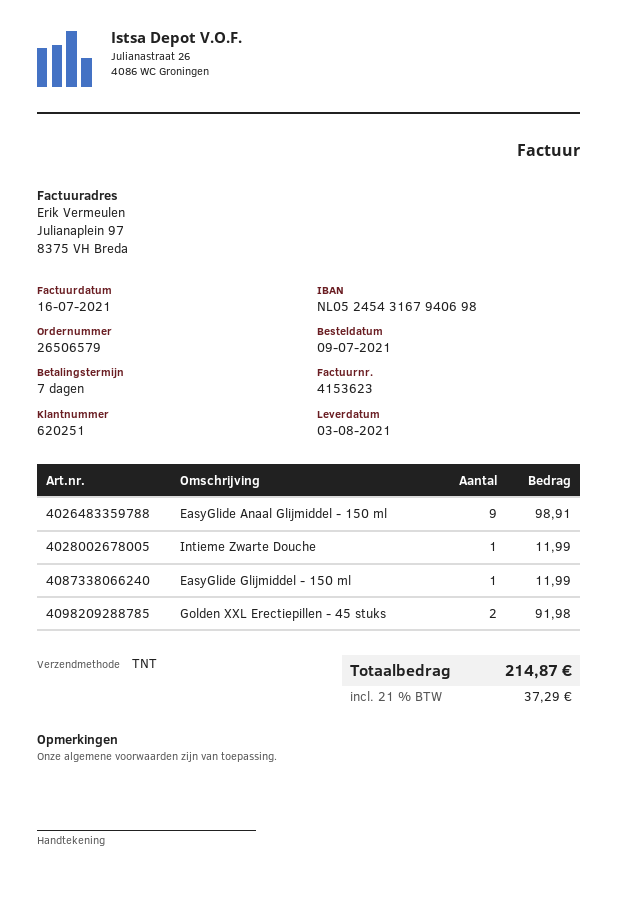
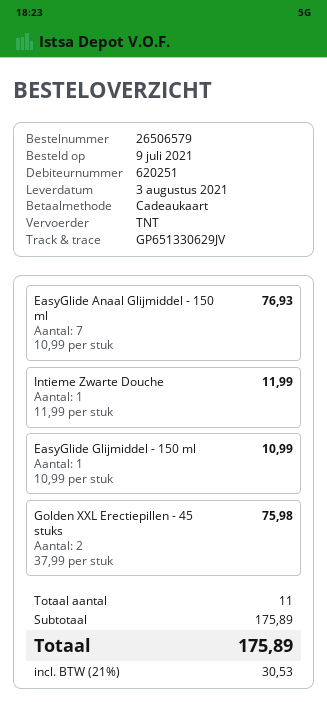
EasyGlide Anaal Glijmiddel - 150 ml: 9 for 98.91 -> 7 for 76.93
EasyGlide Glijmiddel - 150 ml: 1 for 11.99 -> 1 for 10.99
Golden XXL Erectiepillen - 45 stuks: 2 for 91.98 -> 2 for 75.98
tax: 21% = 37.29 -> 21% = 30.53
total: 214.87 -> 175.89

